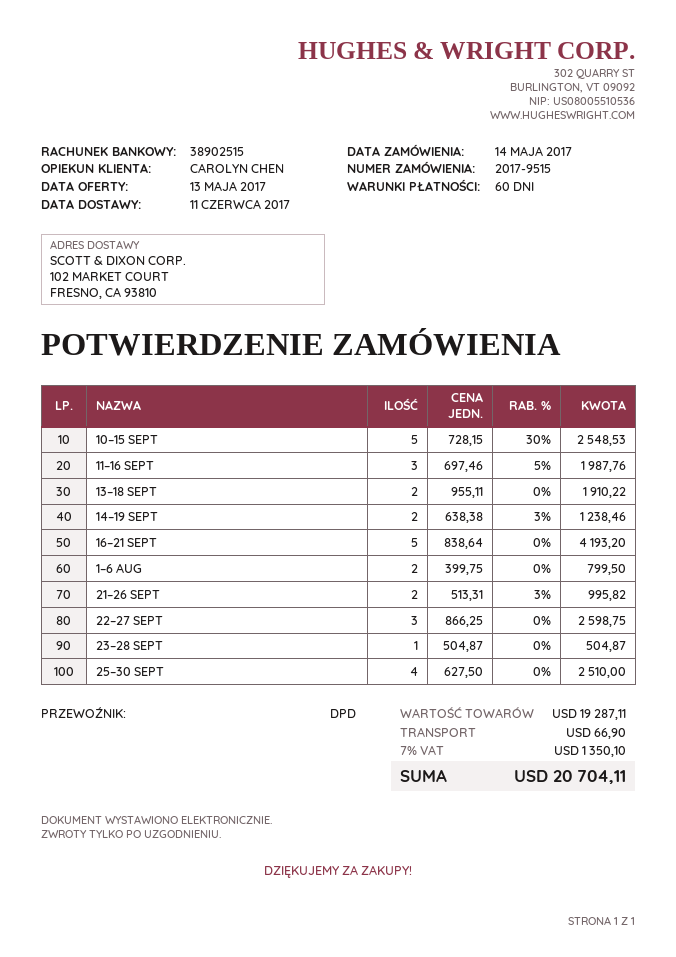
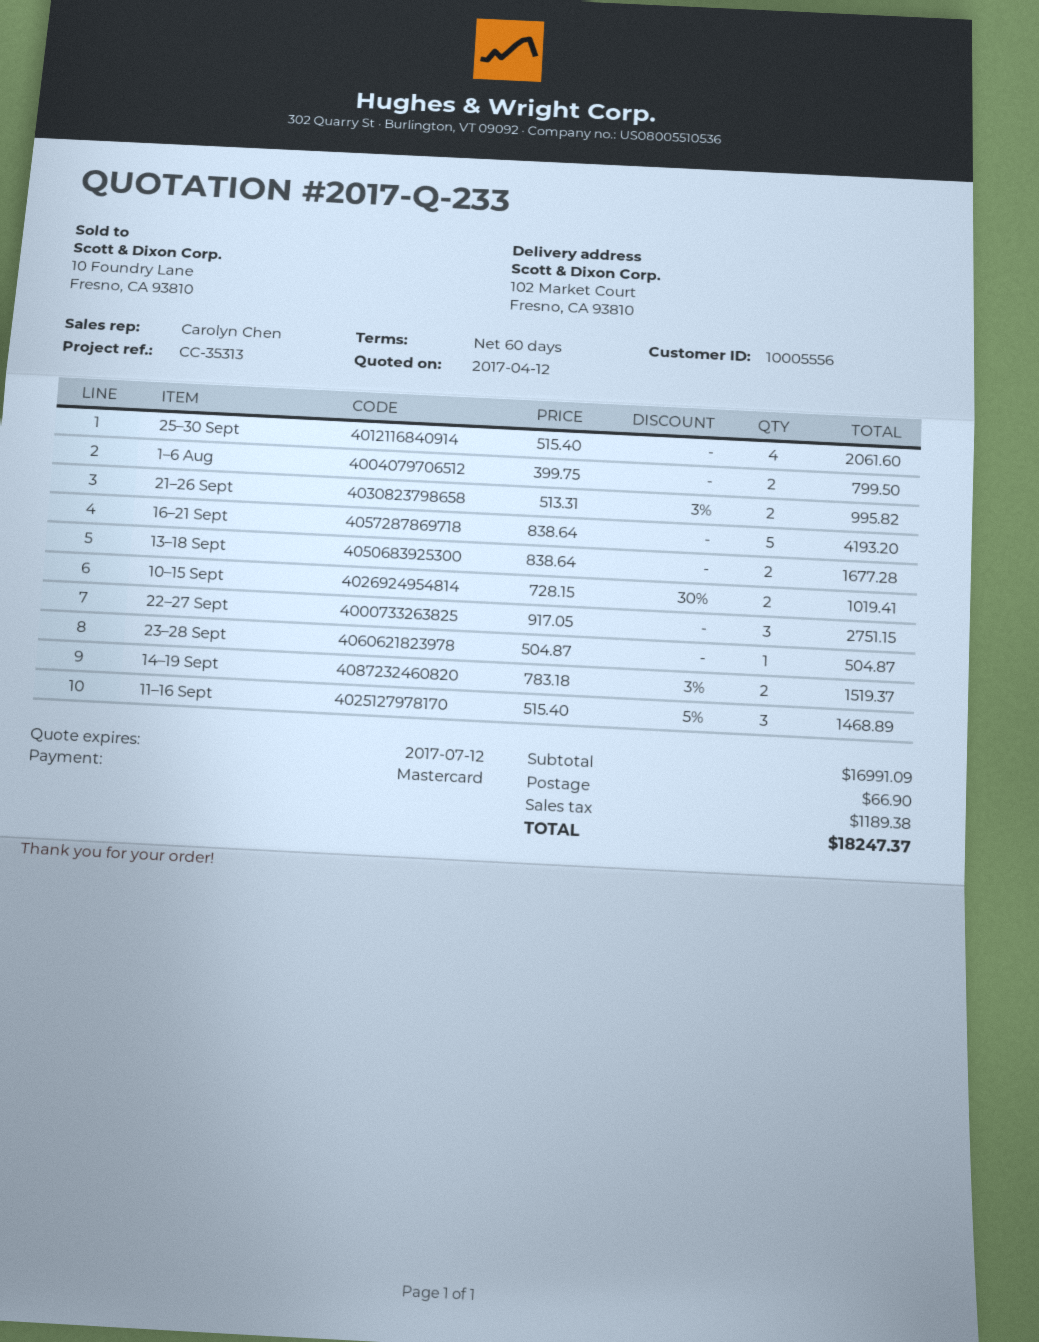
quote date: 2017-05-13 -> 2017-04-12
10–15 SEPT: 5 x 728.15 - 30% = 2548.53 -> 2 x 728.15 - 30% = 1019.41
11–16 SEPT: 3 x 697.46 - 5% = 1987.76 -> 3 x 515.40 - 5% = 1468.89
13–18 SEPT: 2 x 955.11 = 1910.22 -> 2 x 838.64 = 1677.28
14–19 SEPT: 2 x 638.38 - 3% = 1238.46 -> 2 x 783.18 - 3% = 1519.37
22–27 SEPT: 3 x 866.25 = 2598.75 -> 3 x 917.05 = 2751.15
25–30 SEPT: 4 x 627.50 = 2510.00 -> 4 x 515.40 = 2061.60
subtotal: 19287.11 -> 16991.09
tax: 1350.10 -> 1189.38
total: 20704.11 -> 18247.37

